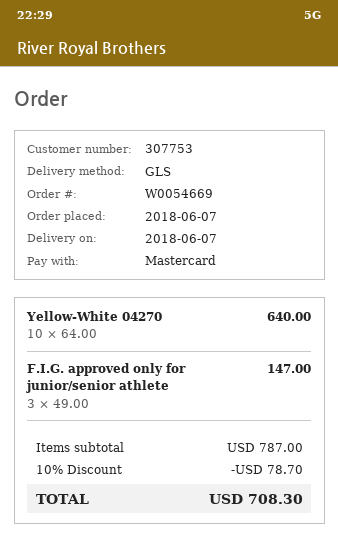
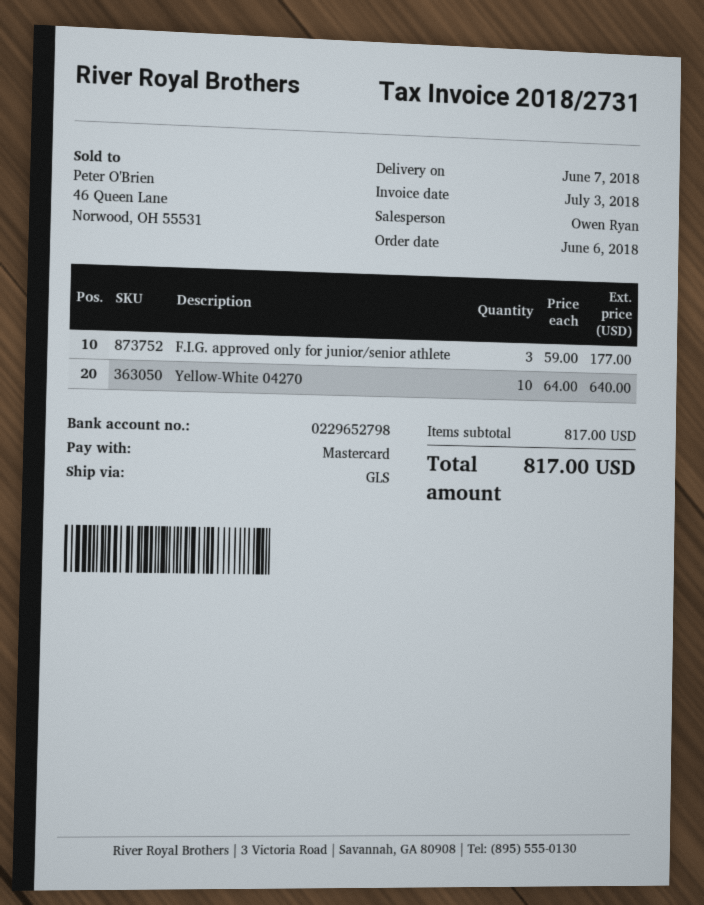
order date: 2018-06-07 -> 2018-06-06
F.I.G. approved only for junior/senior athlete: 3 x 49.00 = 147.00 -> 3 x 59.00 = 177.00
subtotal: 787.00 -> 817.00
discount: 10% = 78.70 -> none
total: 708.30 -> 817.00

